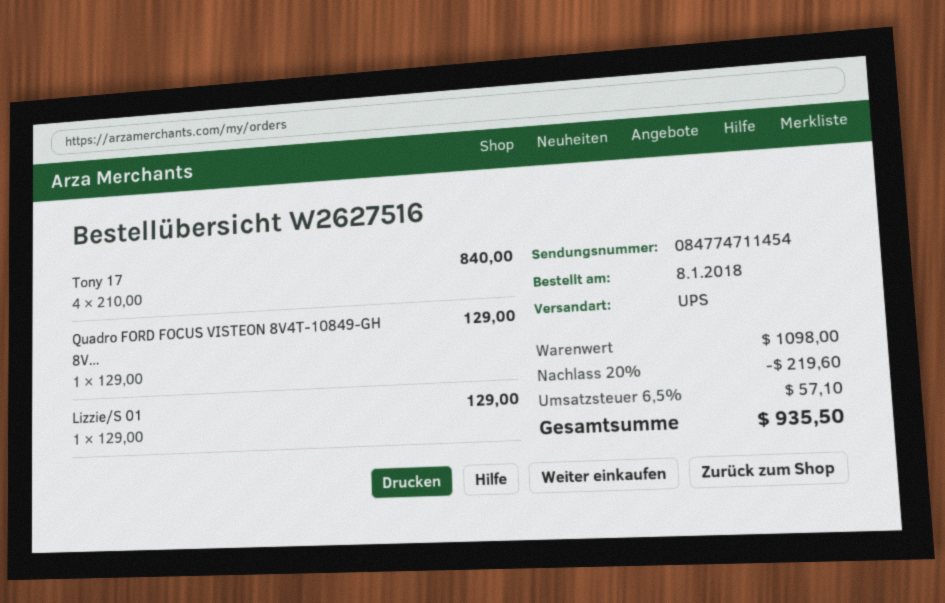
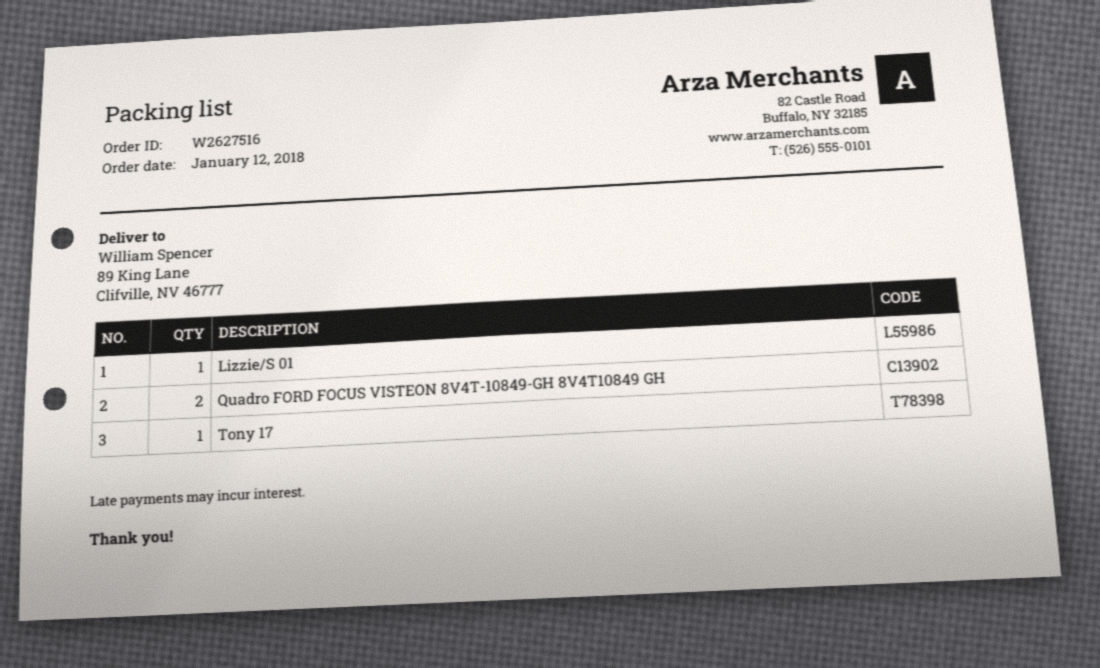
order date: 2018-01-08 -> 2018-01-12
Tony 17: 4 -> 1
Quadro FORD FOCUS VISTEON 8V4T-10849-GH 8V...: 1 -> 2

